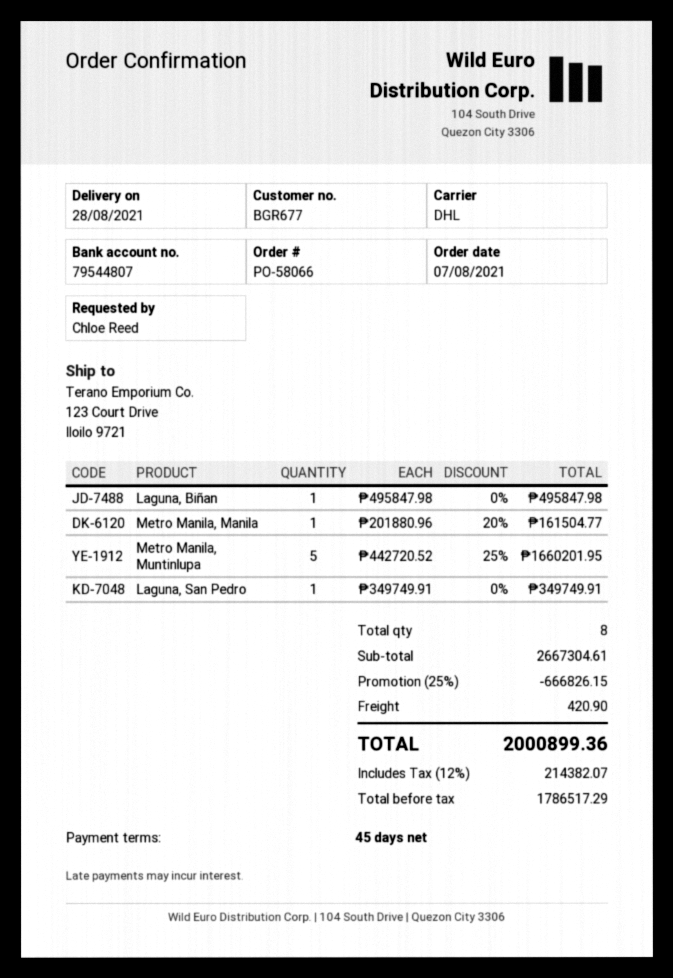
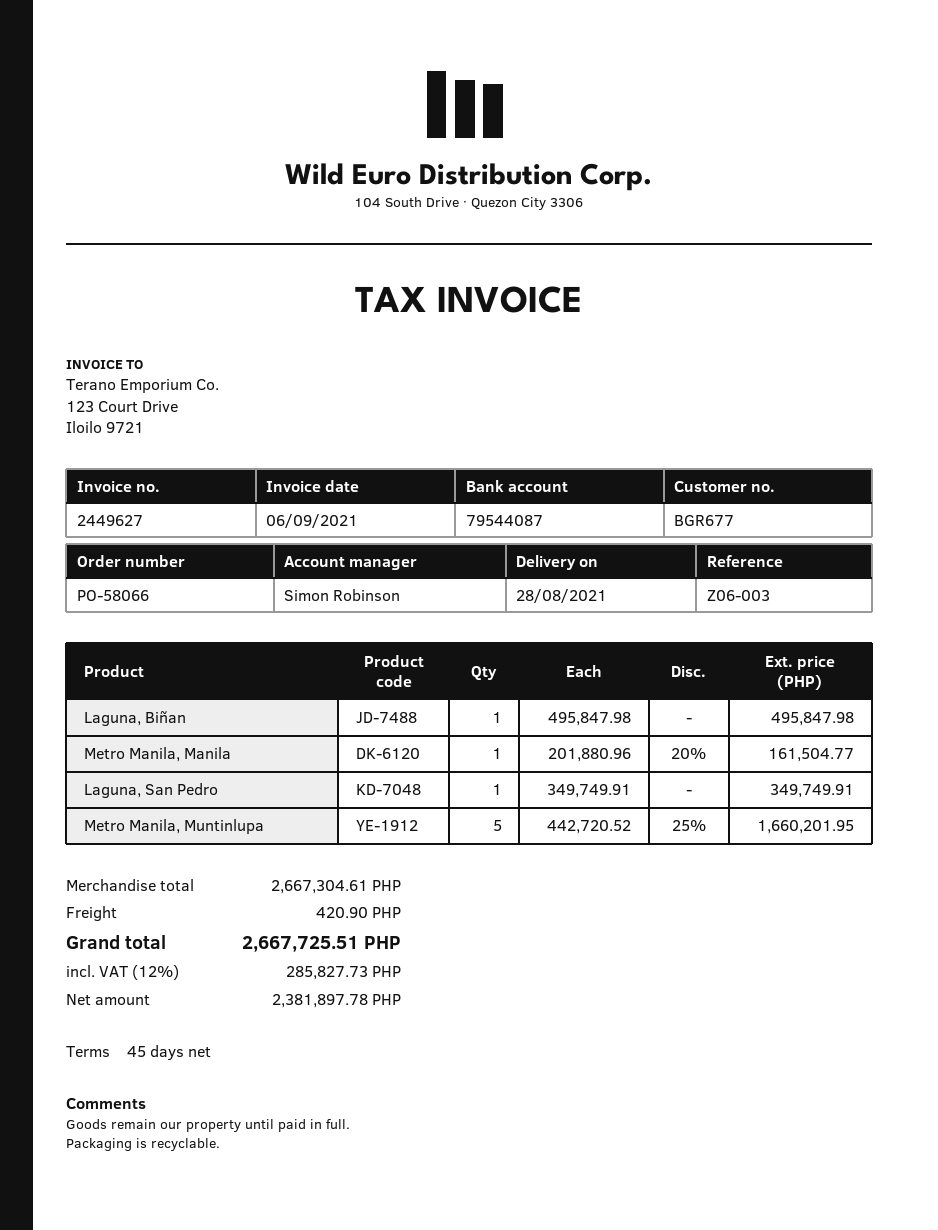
bank account: 79544807 -> 79544087
discount: 25% = 666826.15 -> none
net: 1786517.29 -> 2381897.78
tax: 12% = 214382.07 -> 12% = 285827.73
total: 2000899.36 -> 2667725.51

